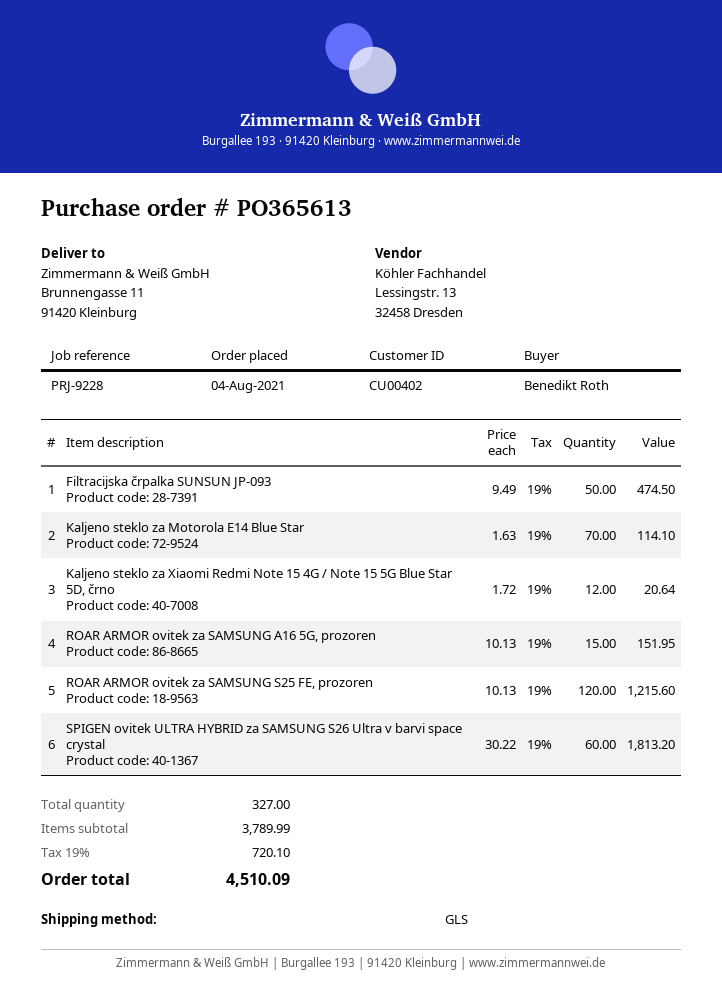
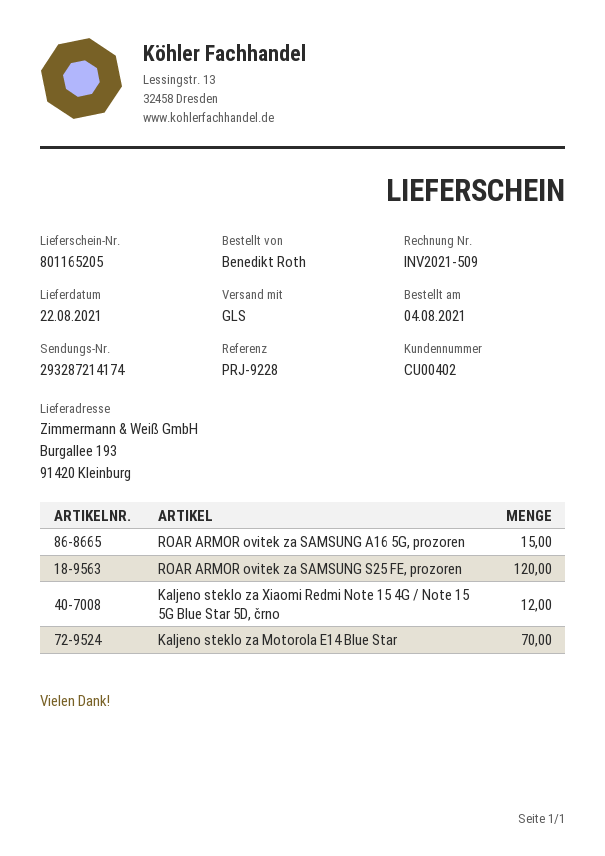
ship to: Brunnengasse 11, 91420 Kleinburg -> Burgallee 193, 91420 Kleinburg
Filtracijska črpalka SUNSUN JP-093: 50 -> none
SPIGEN ovitek ULTRA HYBRID za SAMSUNG S26 Ultra v barvi space crystal: 60 -> none

